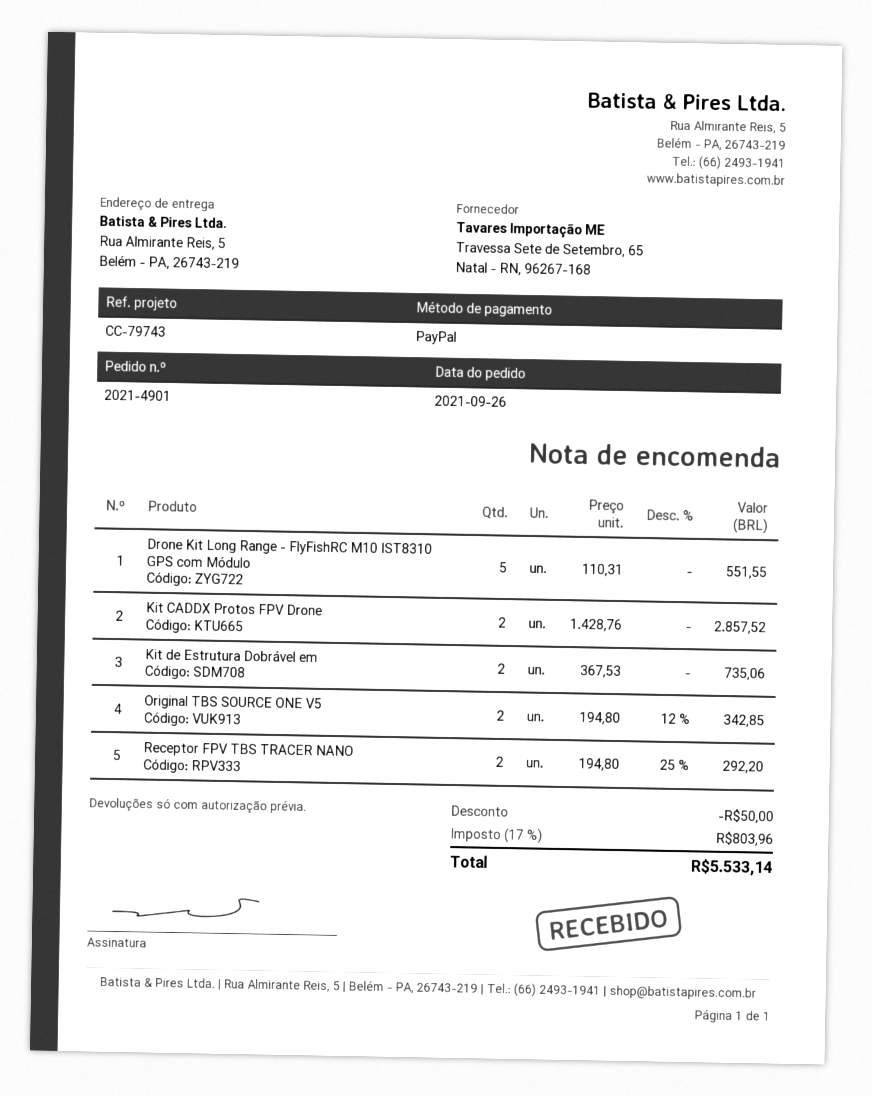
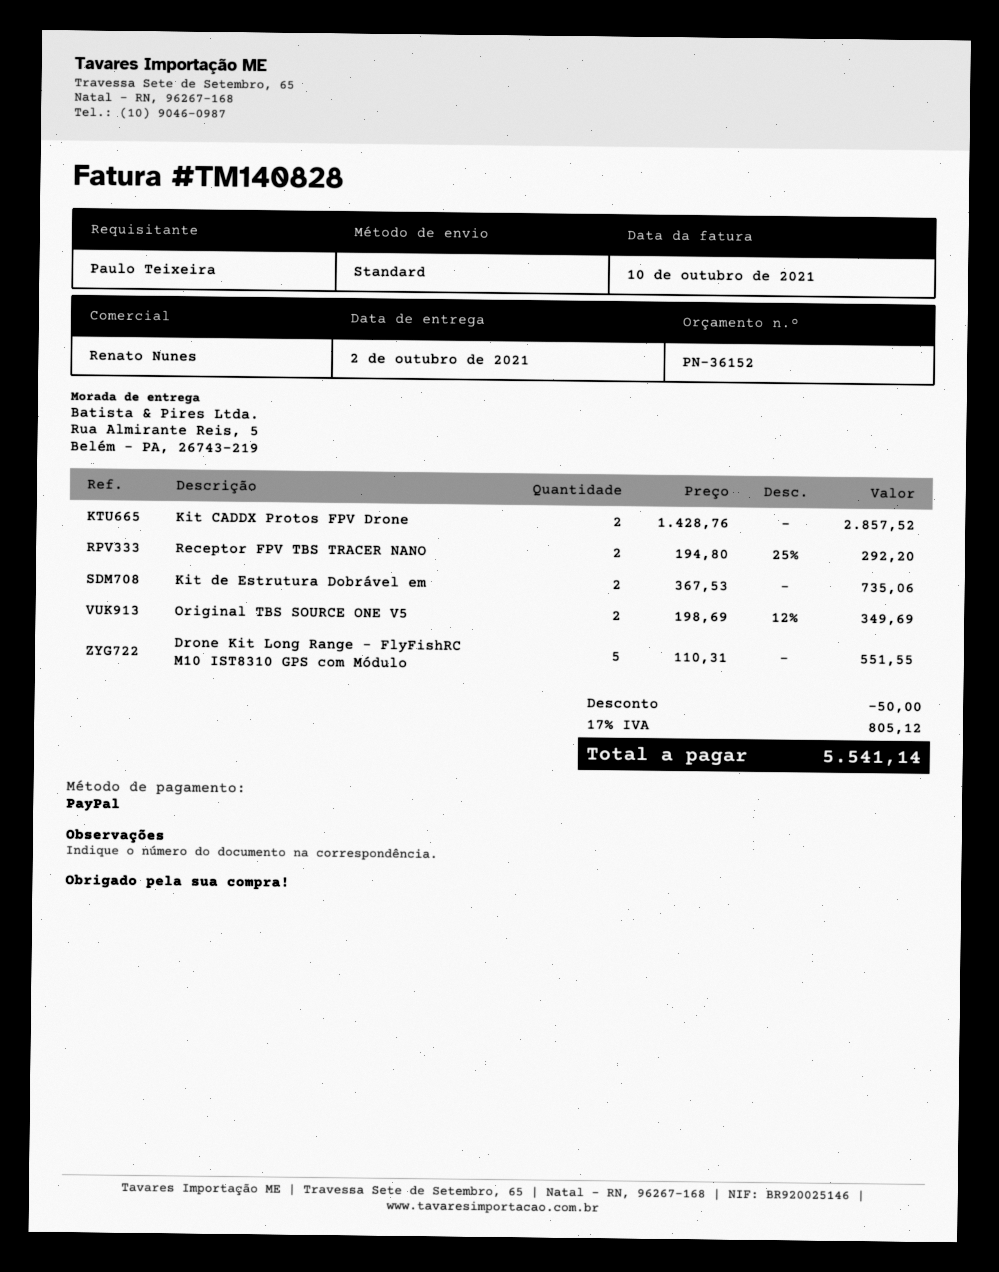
Original TBS SOURCE ONE V5: 2 x 194.80 - 12% = 342.85 -> 2 x 198.69 - 12% = 349.69
tax: 17% = 803.96 -> 17% = 805.12
total: 5533.14 -> 5541.14

